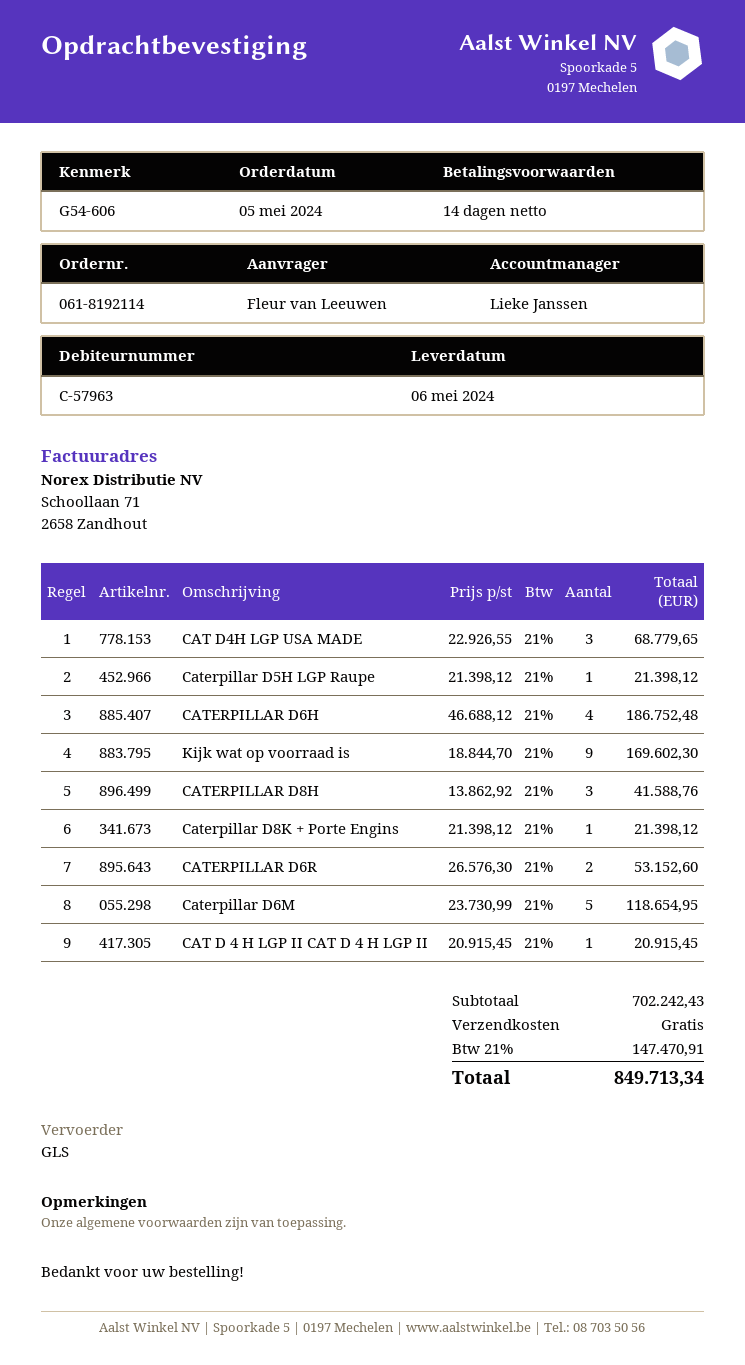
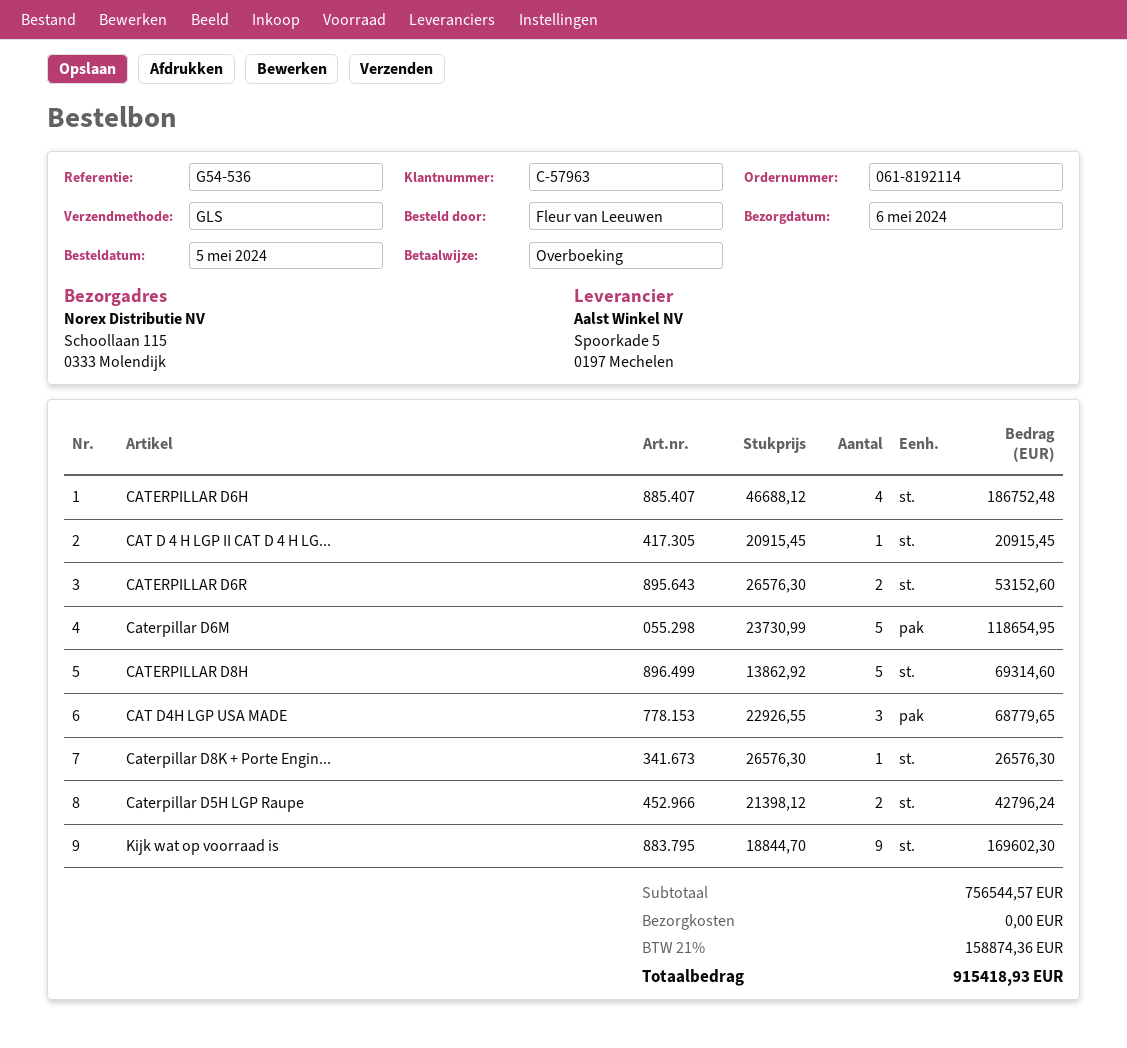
reference: G54-606 -> G54-536
Caterpillar D5H LGP Raupe: 1 x 21398.12 = 21398.12 -> 2 x 21398.12 = 42796.24
CATERPILLAR D8H: 3 x 13862.92 = 41588.76 -> 5 x 13862.92 = 69314.60
Caterpillar D8K + Porte Engins: 1 x 21398.12 = 21398.12 -> 1 x 26576.30 = 26576.30
subtotal: 702242.43 -> 756544.57
tax: 21% = 147470.91 -> 21% = 158874.36
total: 849713.34 -> 915418.93

